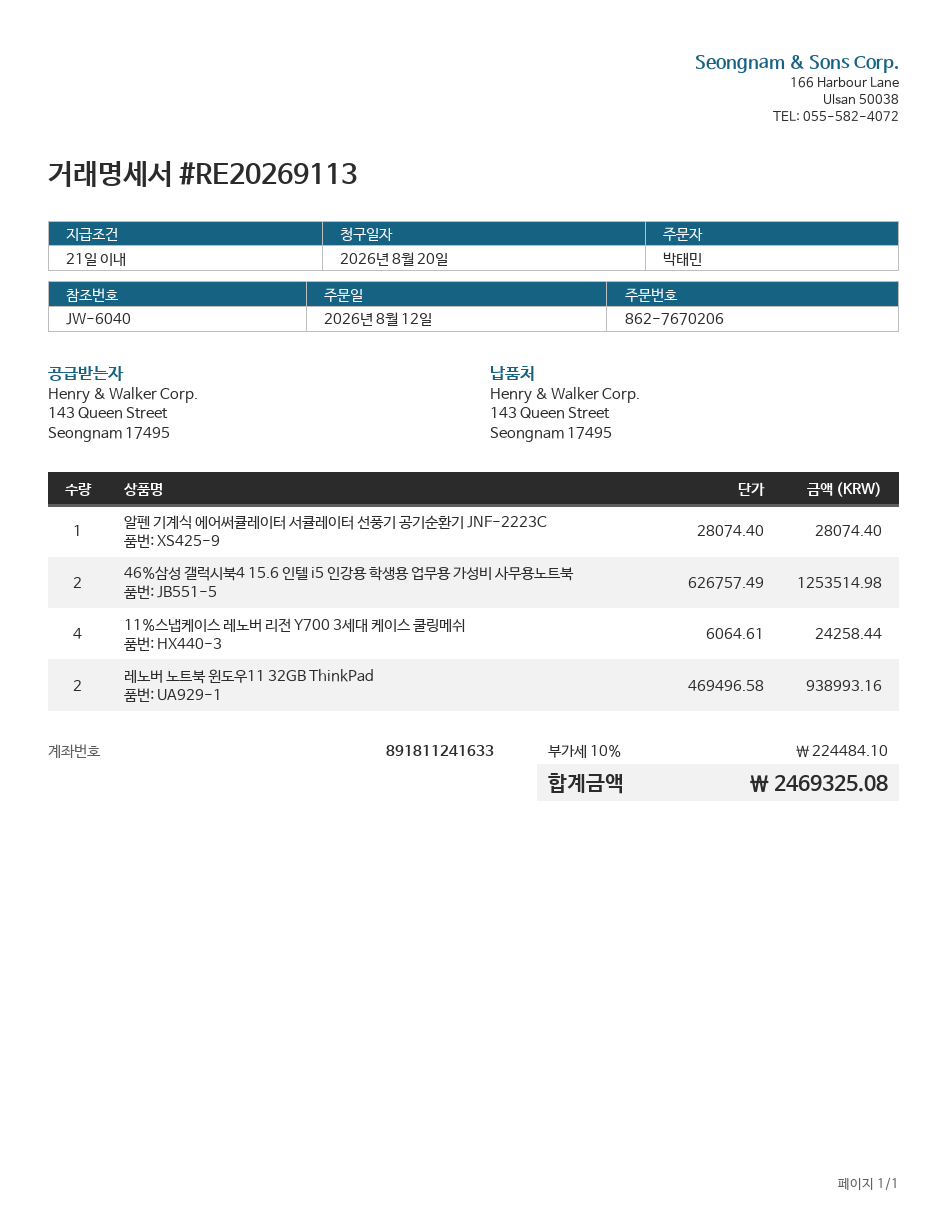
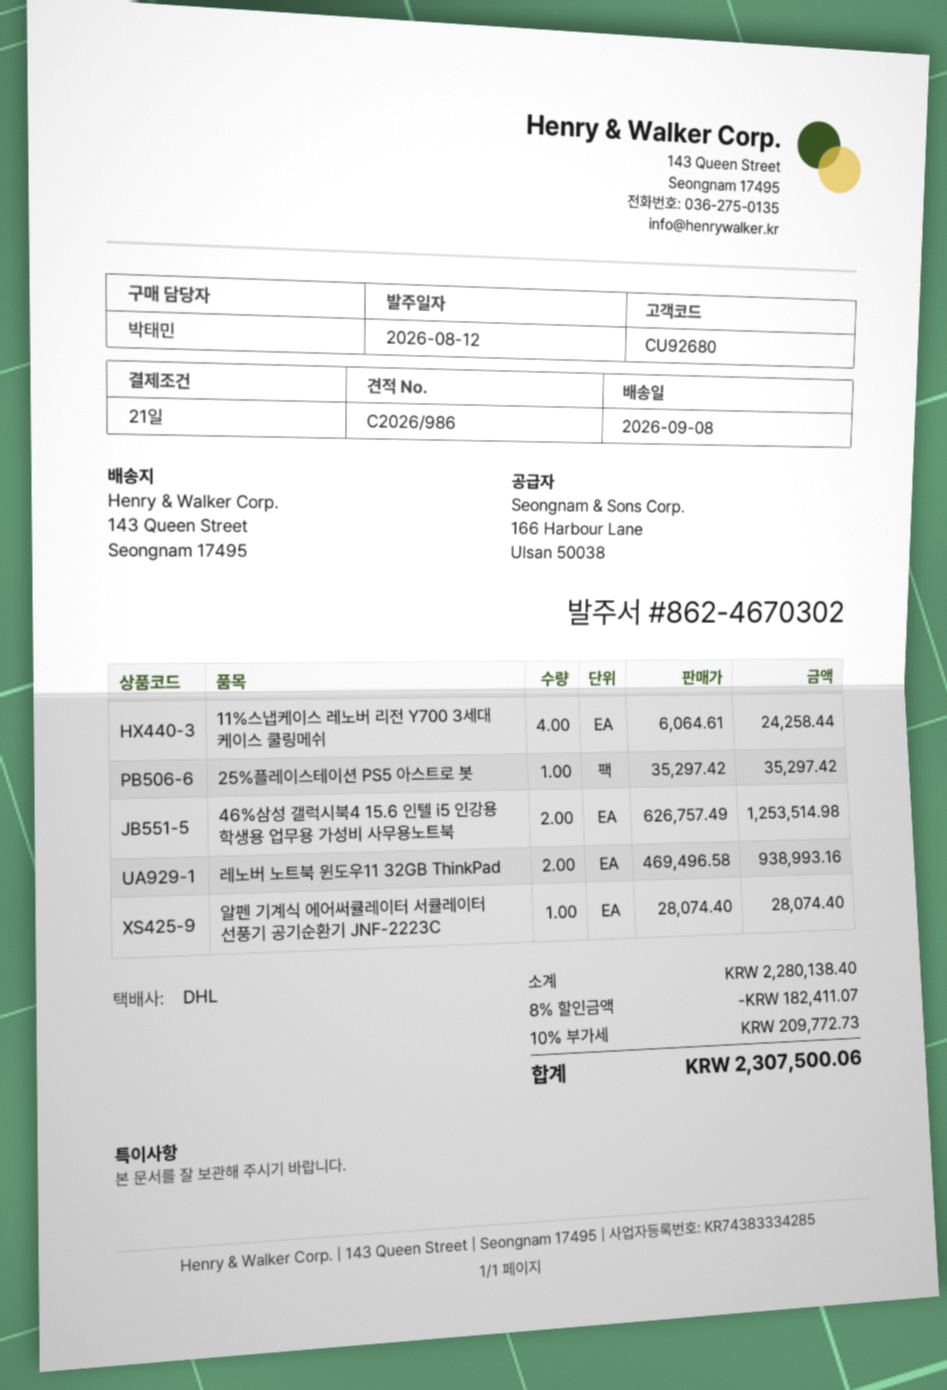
order number: 862-7670206 -> 862-4670302
25%플레이스테이션 PS5 아스트로 봇: none -> 1 x 35297.42 = 35297.42
discount: none -> 8% = 182411.07
tax: 10% = 224484.10 -> 10% = 209772.73
total: 2469325.08 -> 2307500.06

